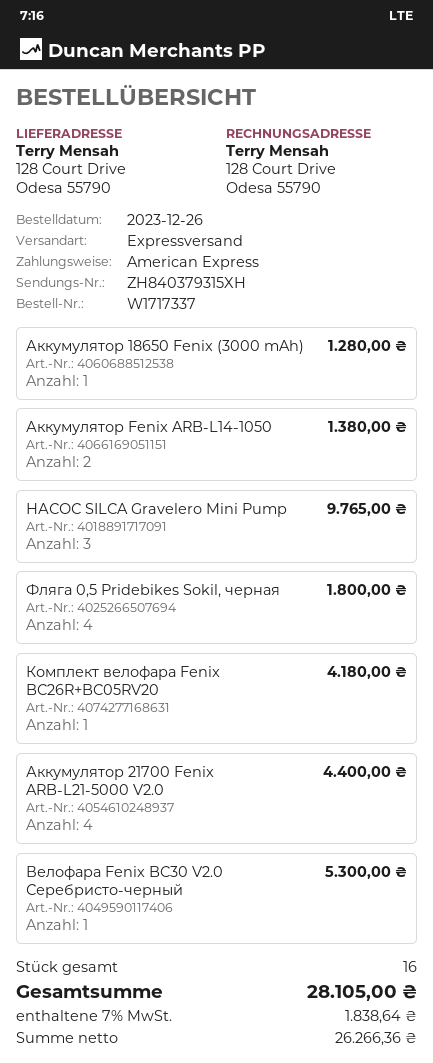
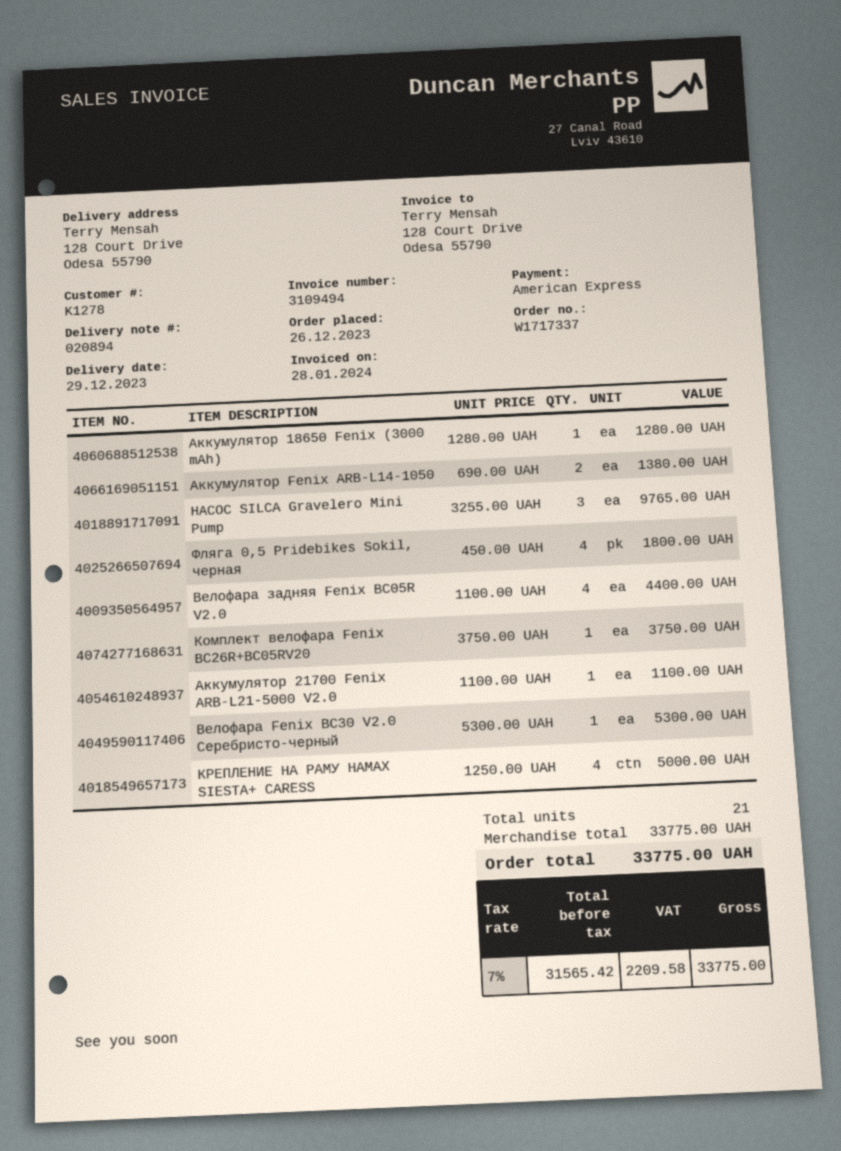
Комплект велофара Fenix BC26R+BC05RV20: 1 for 4180.00 -> 1 for 3750.00
Аккумулятор 21700 Fenix ARB-L21-5000 V2.0: 4 for 4400.00 -> 1 for 1100.00
Велофара задняя Fenix BC05R V2.0: none -> 4 for 4400.00
КРЕПЛЕНИЕ НА РАМУ HAMAX SIESTA+ CARESS: none -> 4 for 5000.00
total quantity: 16 -> 21
net: 26266.36 -> 31565.42
tax: 7% = 1838.64 -> 7% = 2209.58
total: 28105.00 -> 33775.00

